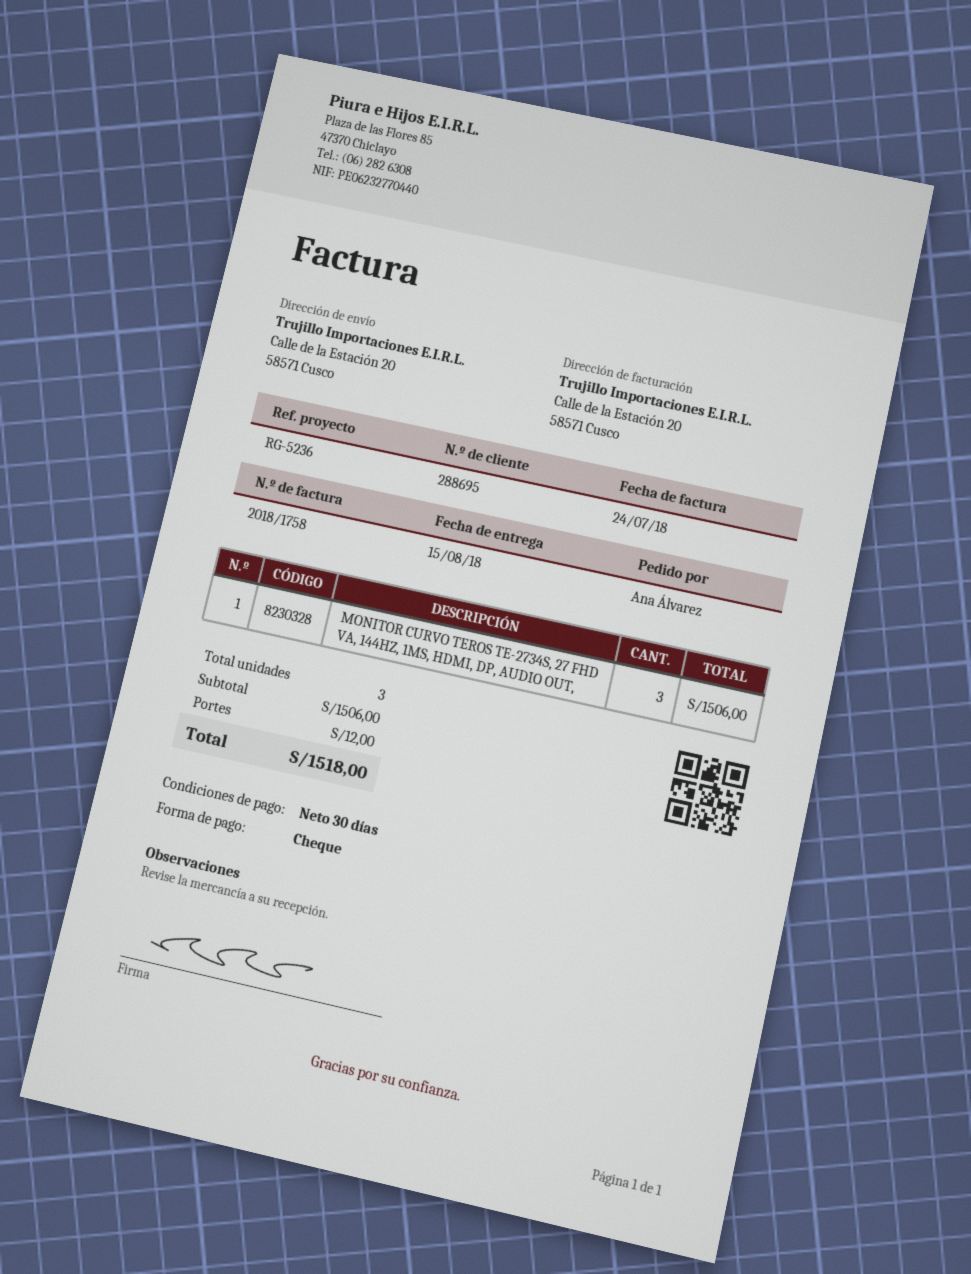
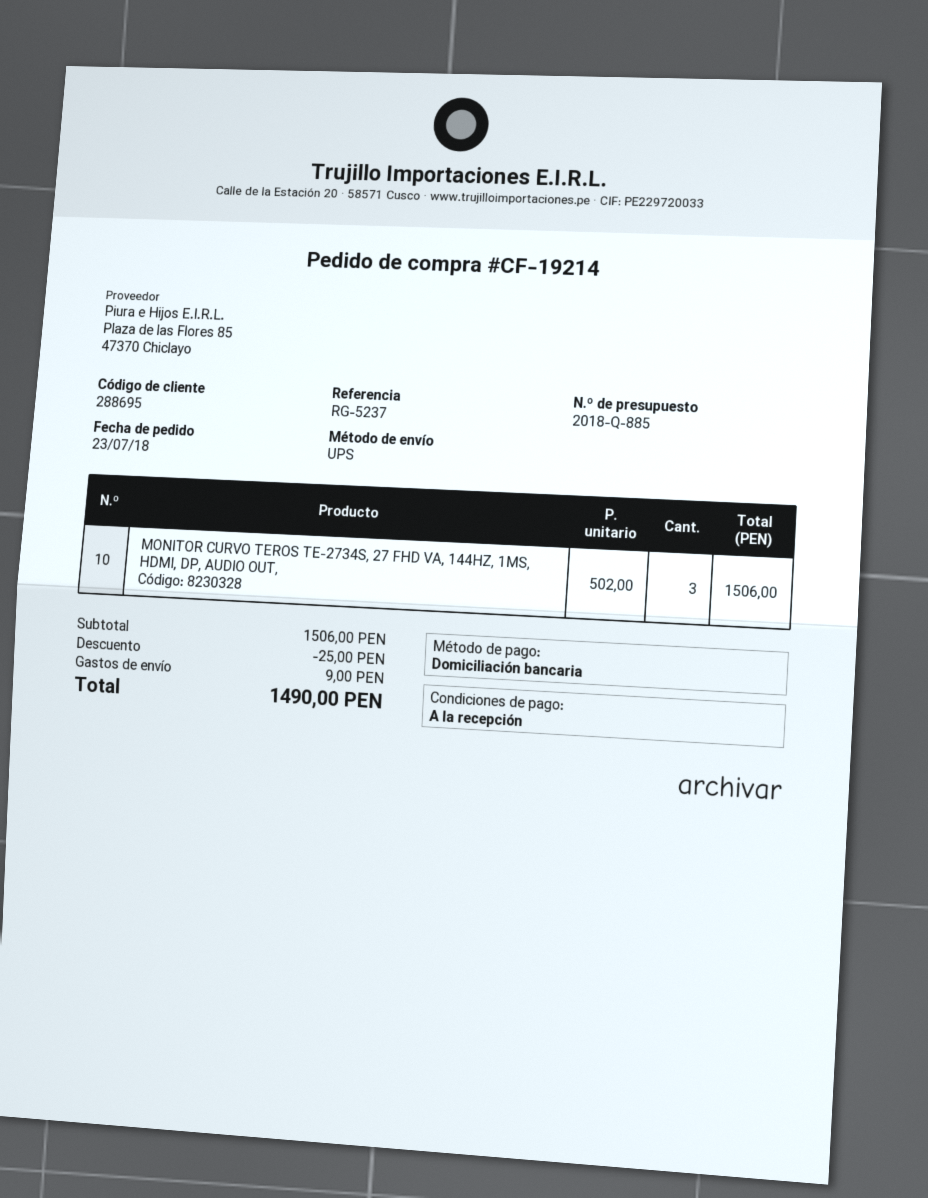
payment terms: 30 days -> on receipt
reference: RG-5236 -> RG-5237
payment method: cheque -> direct debit
discount: none -> 25.00
shipping: 12.00 -> 9.00
total: 1518.00 -> 1490.00

